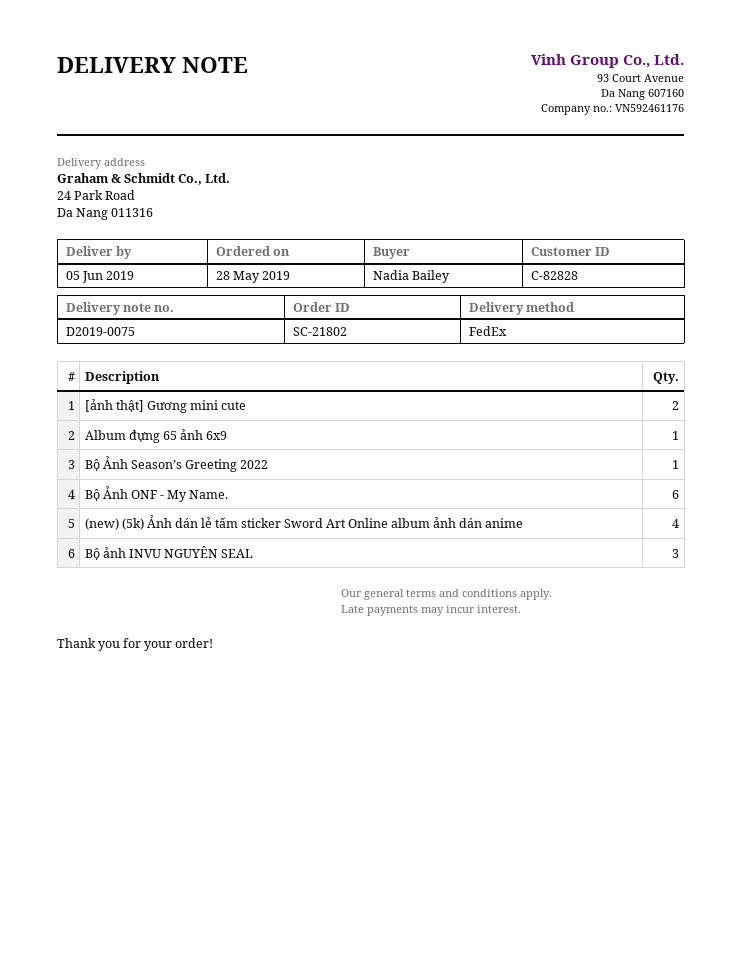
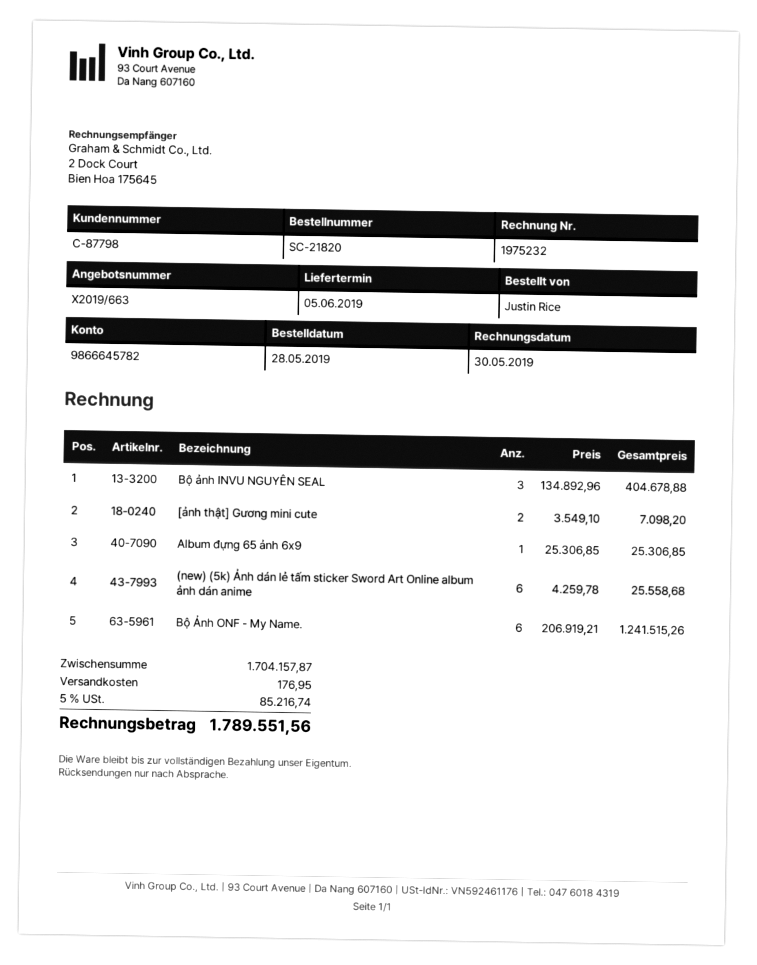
order number: SC-21802 -> SC-21820
customer number: C-82828 -> C-87798
ordered by: Nadia Bailey -> Justin Rice
Bộ Ảnh Season’s Greeting 2022: 1 -> none
(new) (5k) Ảnh dán lẻ tấm sticker Sword Art Online album ảnh dán anime: 4 -> 6

